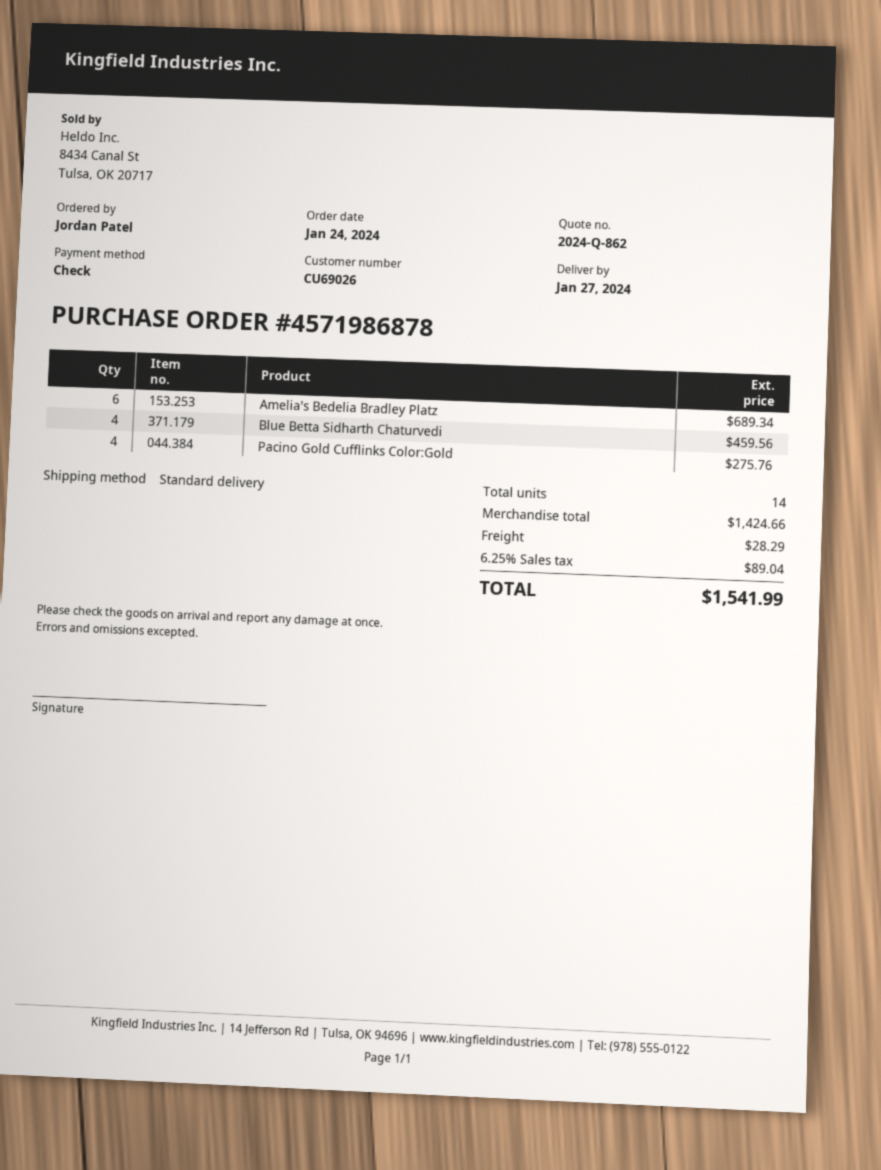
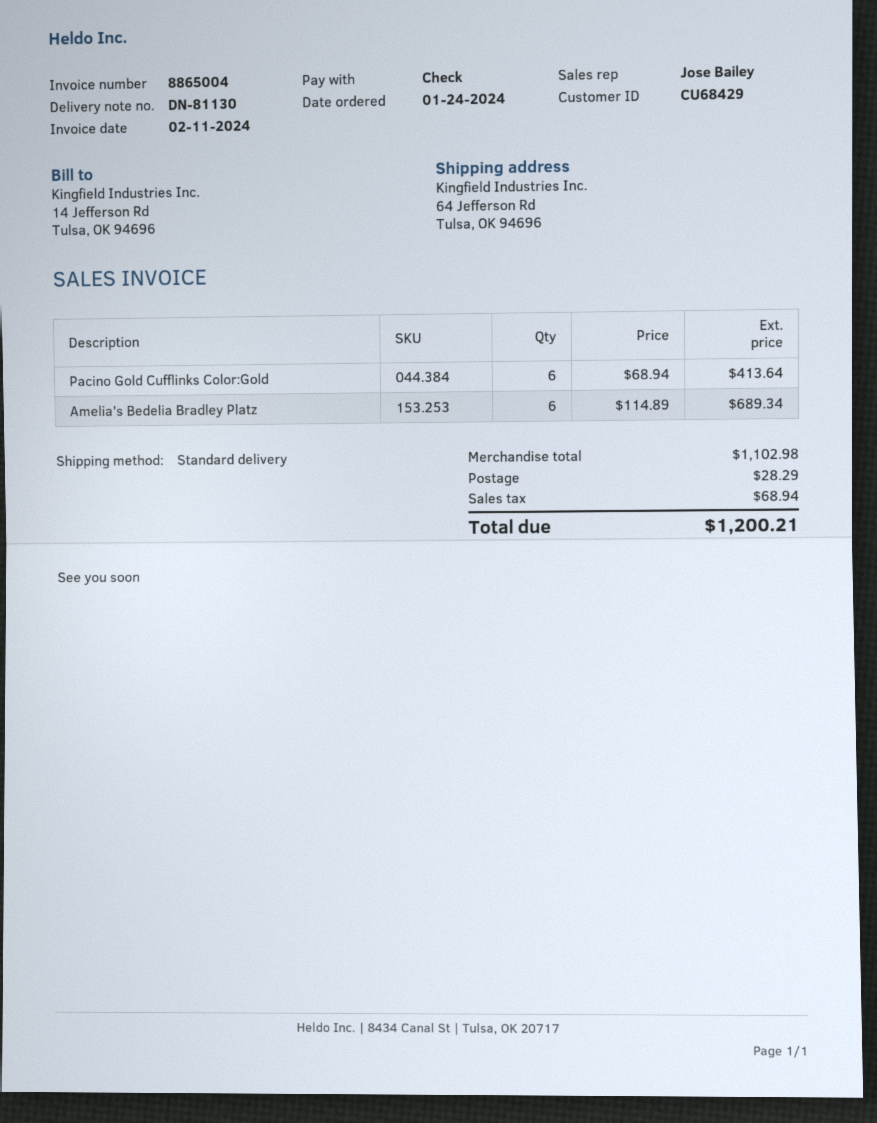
customer number: CU69026 -> CU68429
Blue Betta Sidharth Chaturvedi: 4 for 459.56 -> none
Pacino Gold Cufflinks Color:Gold: 4 for 275.76 -> 6 for 413.64
subtotal: 1424.66 -> 1102.98
tax: 89.04 -> 68.94
total: 1541.99 -> 1200.21

